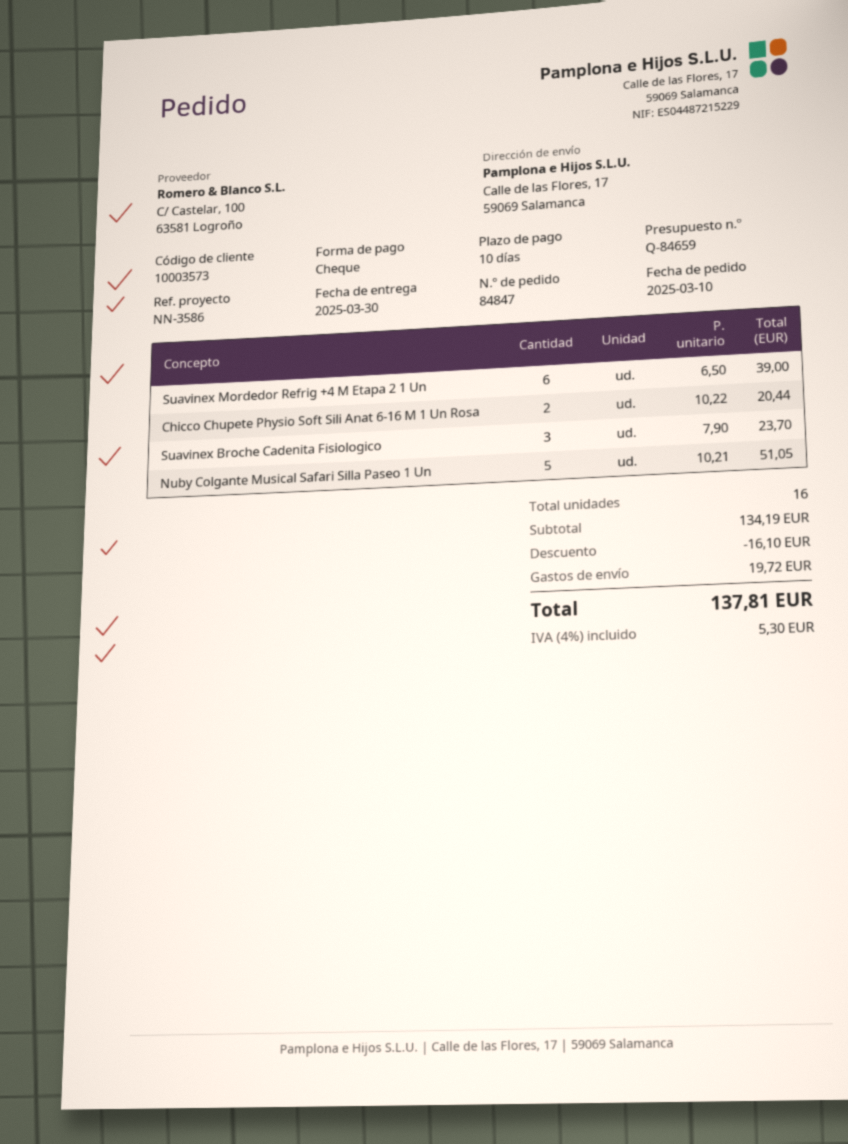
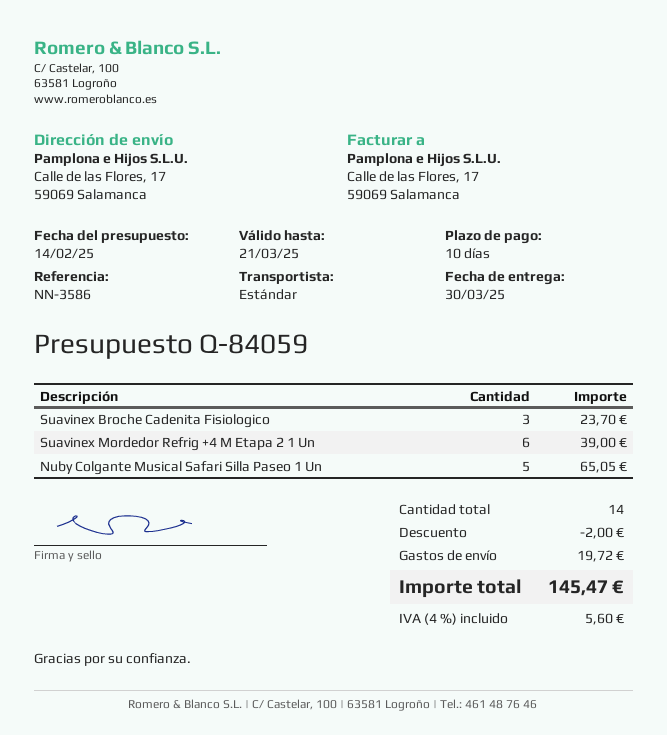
quote number: Q-84659 -> Q-84059
Chicco Chupete Physio Soft Sili Anat 6-16 M 1 Un Rosa: 2 for 20.44 -> none
Nuby Colgante Musical Safari Silla Paseo 1 Un: 5 for 51.05 -> 5 for 65.05
total quantity: 16 -> 14
discount: 16.10 -> 2.00
tax: 4% = 5.30 -> 4% = 5.60
total: 137.81 -> 145.47

